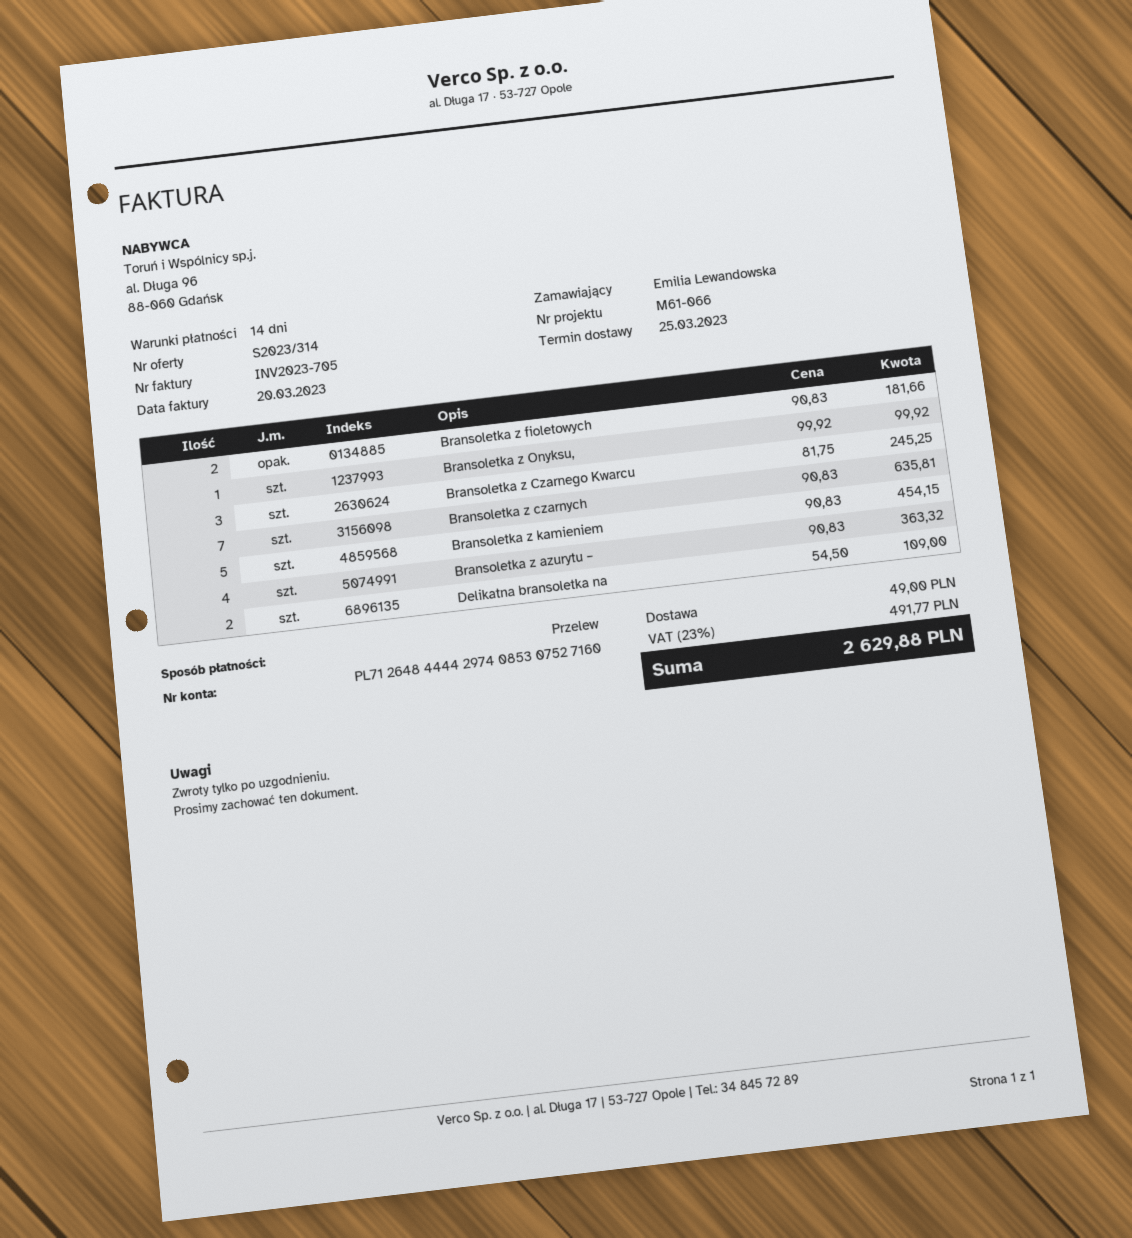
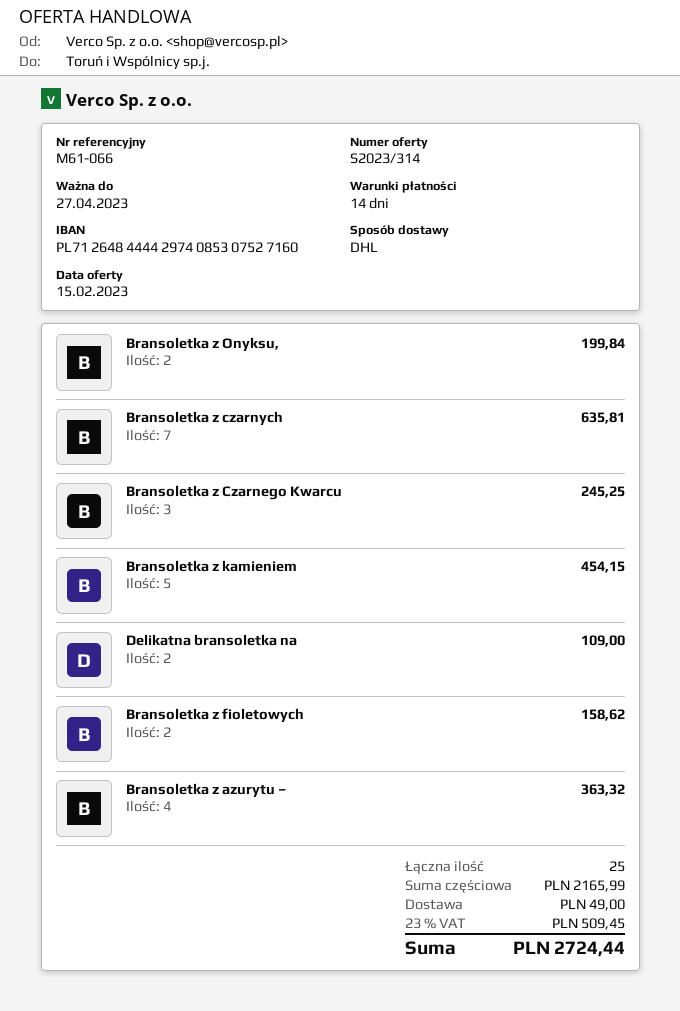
Bransoletka z fioletowych: 2 for 181.66 -> 2 for 158.62
Bransoletka z Onyksu,: 1 for 99.92 -> 2 for 199.84
tax: 23% = 491.77 -> 23% = 509.45
total: 2629.88 -> 2724.44

